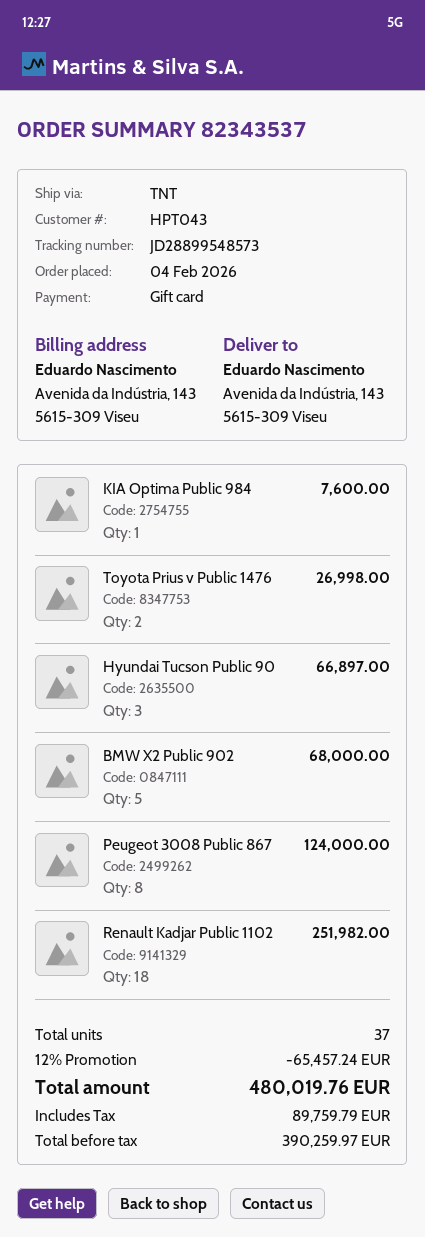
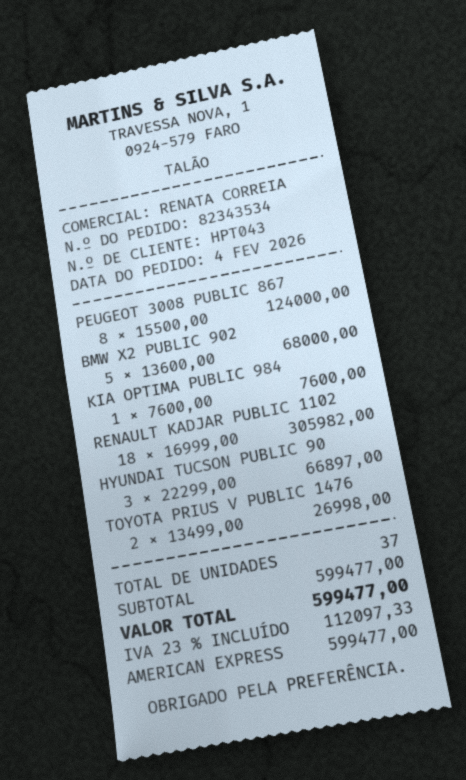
order number: 82343537 -> 82343534
payment method: gift card -> American Express
Renault Kadjar Public 1102: 18 for 251982.00 -> 18 for 305982.00
discount: 12% = 65457.24 -> none
tax: 89759.79 -> 112097.33
total: 480019.76 -> 599477.00

